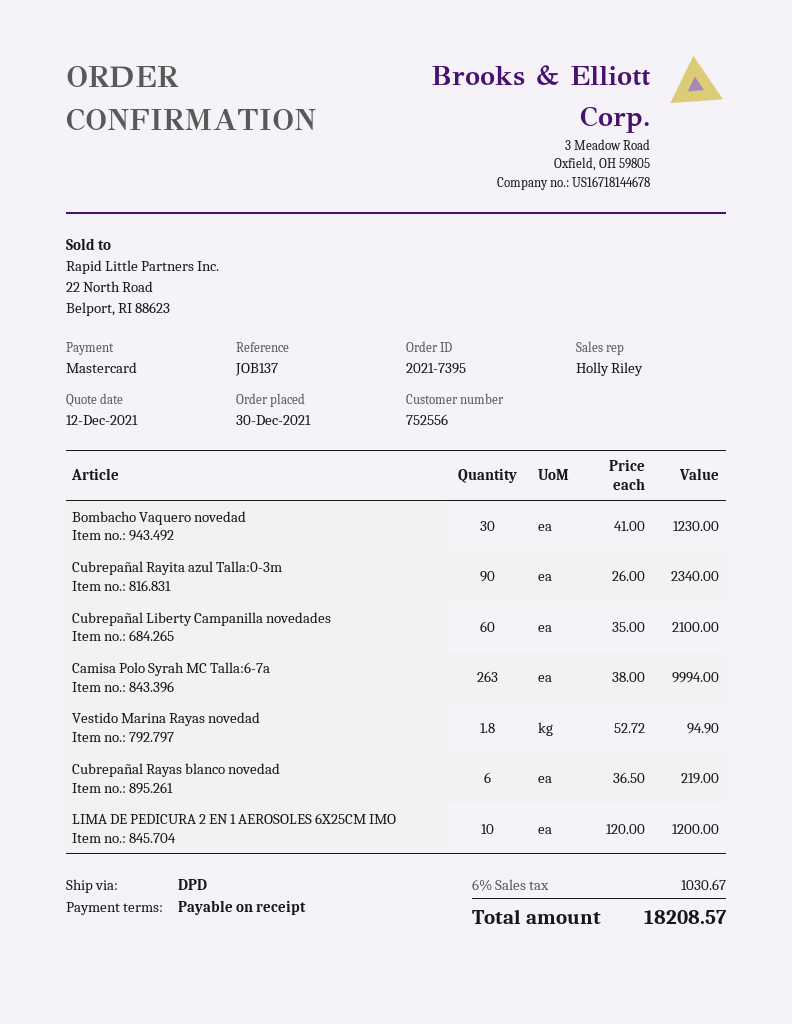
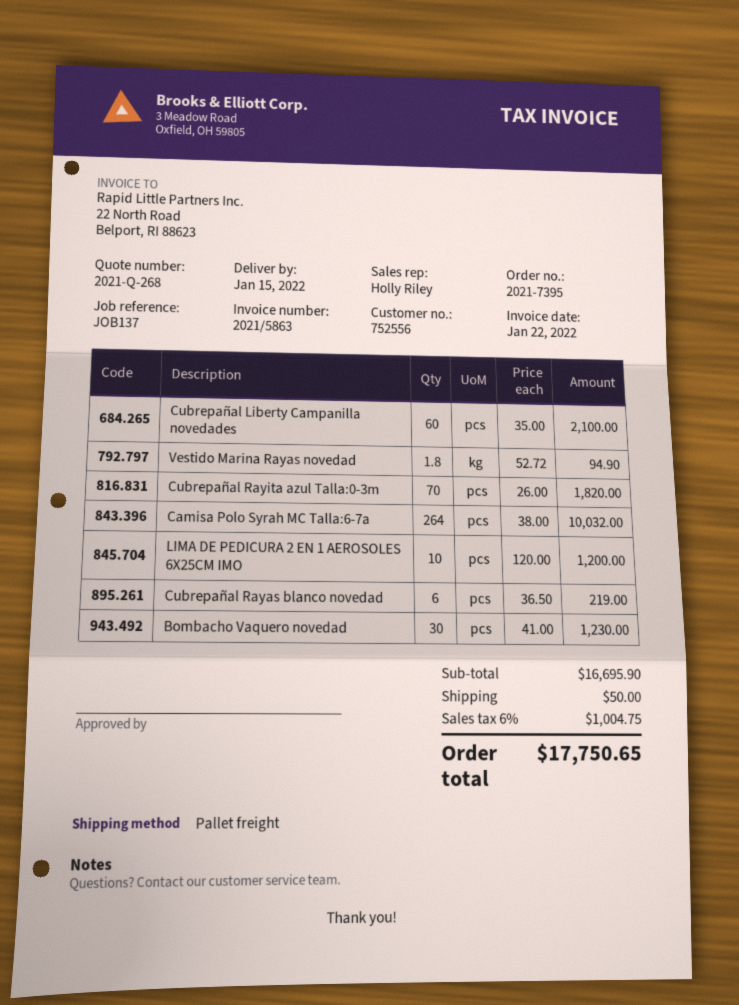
shipping method: DPD -> pallet freight
Cubrepañal Rayita azul Talla:0-3m: 90 x 26.00 = 2340.00 -> 70 x 26.00 = 1820.00
Camisa Polo Syrah MC Talla:6-7a: 263 x 38.00 = 9994.00 -> 264 x 38.00 = 10032.00
shipping: none -> 50.00
tax: 6% = 1030.67 -> 6% = 1004.75
total: 18208.57 -> 17750.65

